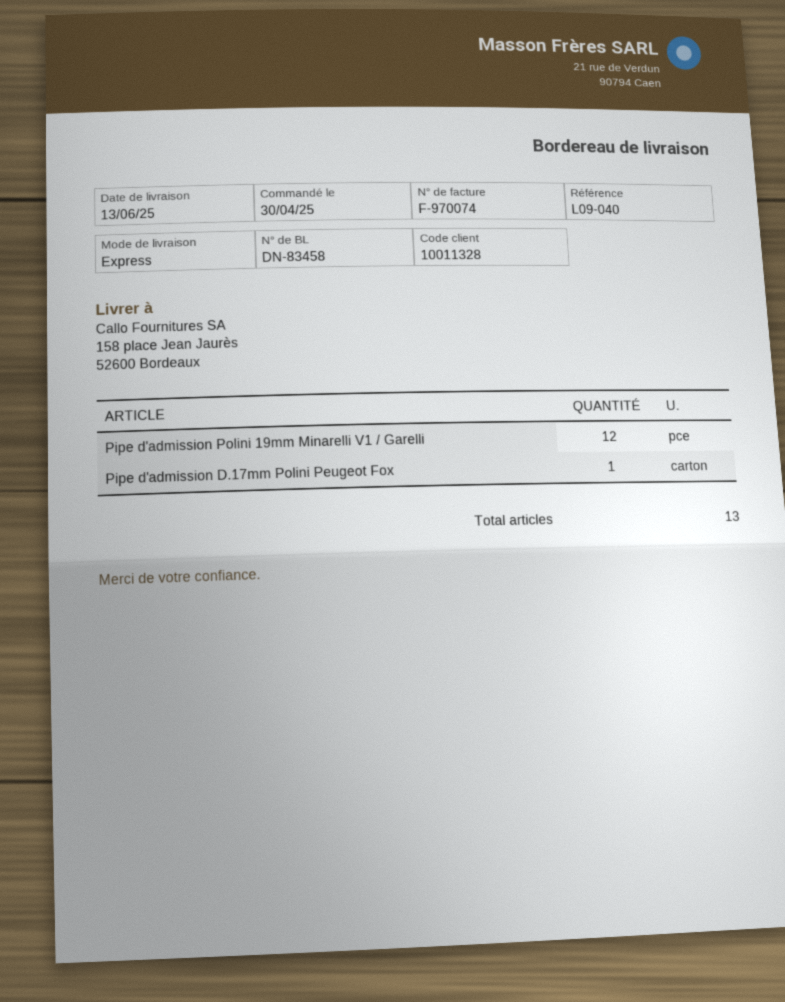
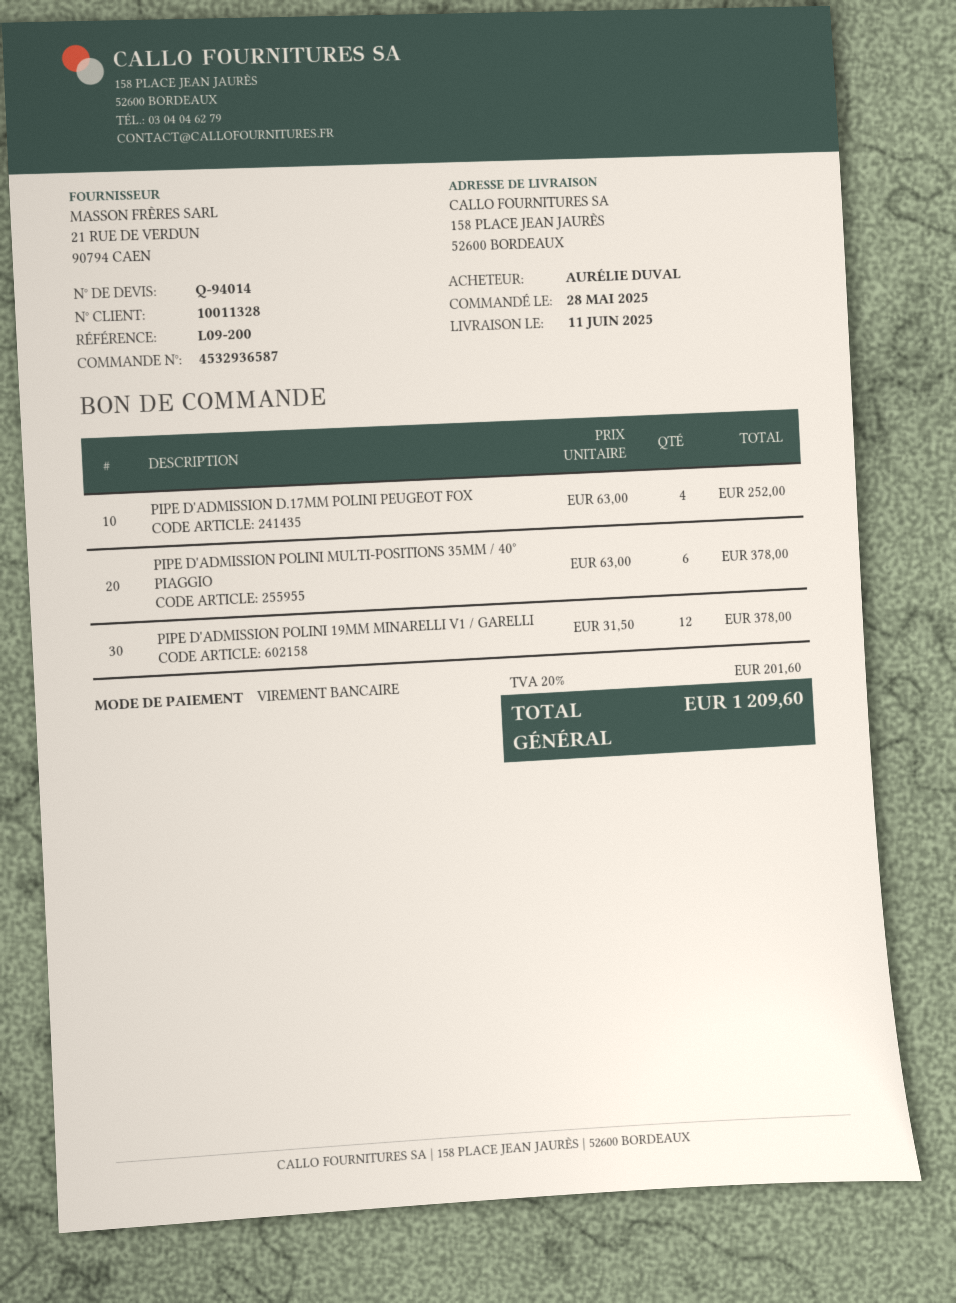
order date: 2025-04-30 -> 2025-05-28
delivery date: 2025-06-13 -> 2025-06-11
reference: L09-040 -> L09-200
Pipe d'admission D.17mm Polini Peugeot Fox: 1 -> 4
PIPE D'ADMISSION POLINI MULTI-POSITIONS 35MM / 40° PIAGGIO: none -> 6

